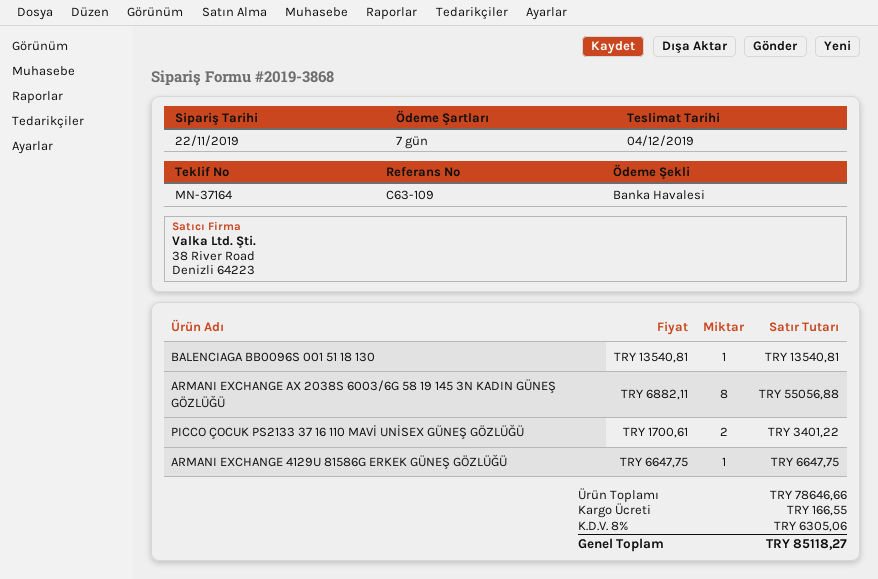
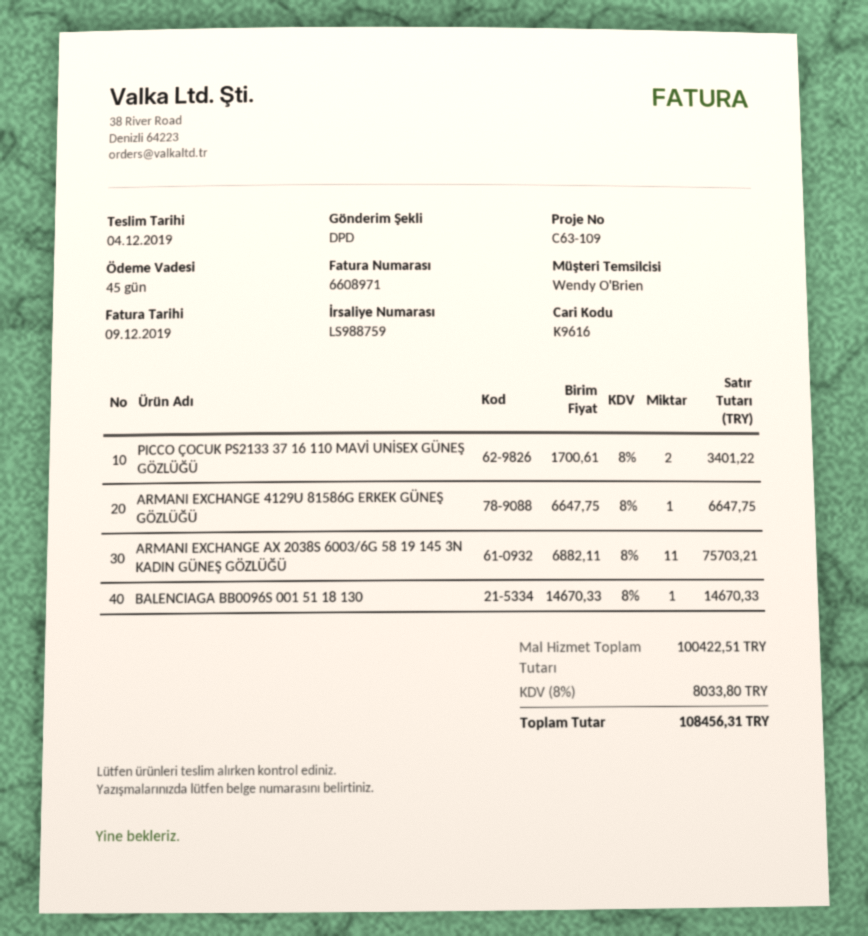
payment terms: 7 days -> 45 days
BALENCIAGA BB0096S 001 51 18 130: 1 x 13540.81 = 13540.81 -> 1 x 14670.33 = 14670.33
ARMANI EXCHANGE AX 2038S 6003/6G 58 19 145 3N KADIN GÜNEŞ GÖZLÜĞÜ: 8 x 6882.11 = 55056.88 -> 11 x 6882.11 = 75703.21
subtotal: 78646.66 -> 100422.51
shipping: 166.55 -> none
tax: 8% = 6305.06 -> 8% = 8033.80
total: 85118.27 -> 108456.31

